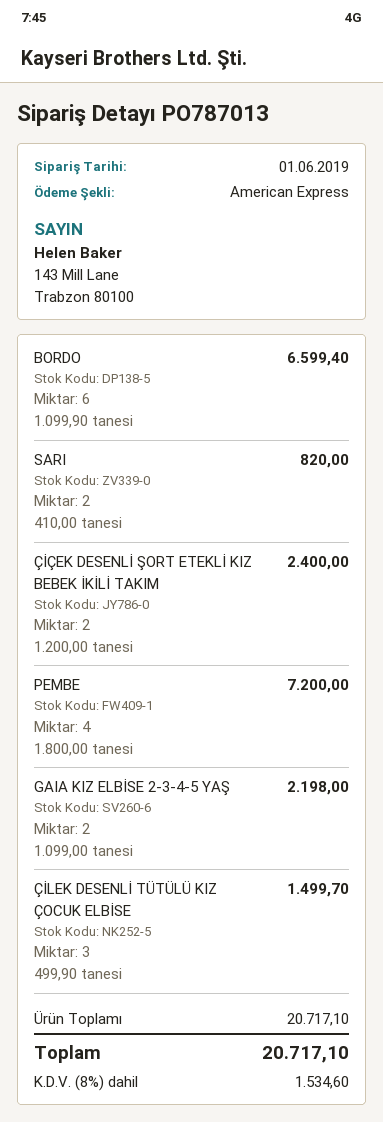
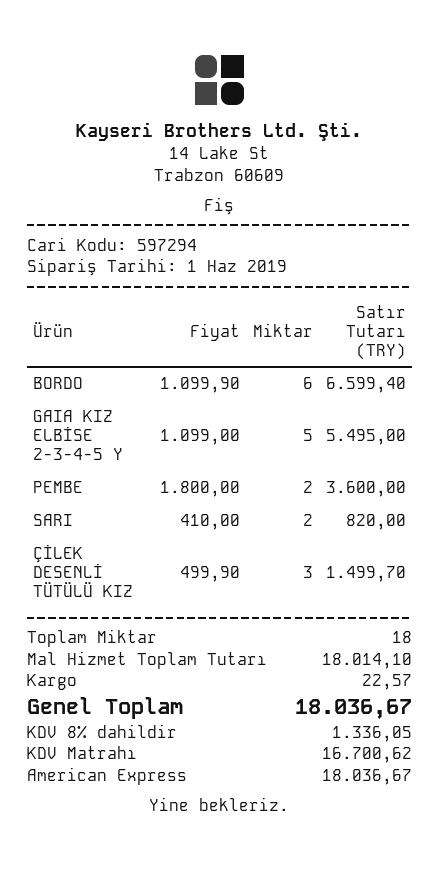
ÇİÇEK DESENLİ ŞORT ETEKLİ KIZ BEBEK İKİLİ TAKIM: 2 x 1200.00 = 2400.00 -> none
PEMBE: 4 x 1800.00 = 7200.00 -> 2 x 1800.00 = 3600.00
GAIA KIZ ELBİSE 2-3-4-5 YAŞ: 2 x 1099.00 = 2198.00 -> 5 x 1099.00 = 5495.00
subtotal: 20717.10 -> 18014.10
shipping: none -> 22.57
tax: 8% = 1534.60 -> 8% = 1336.05
total: 20717.10 -> 18036.67

